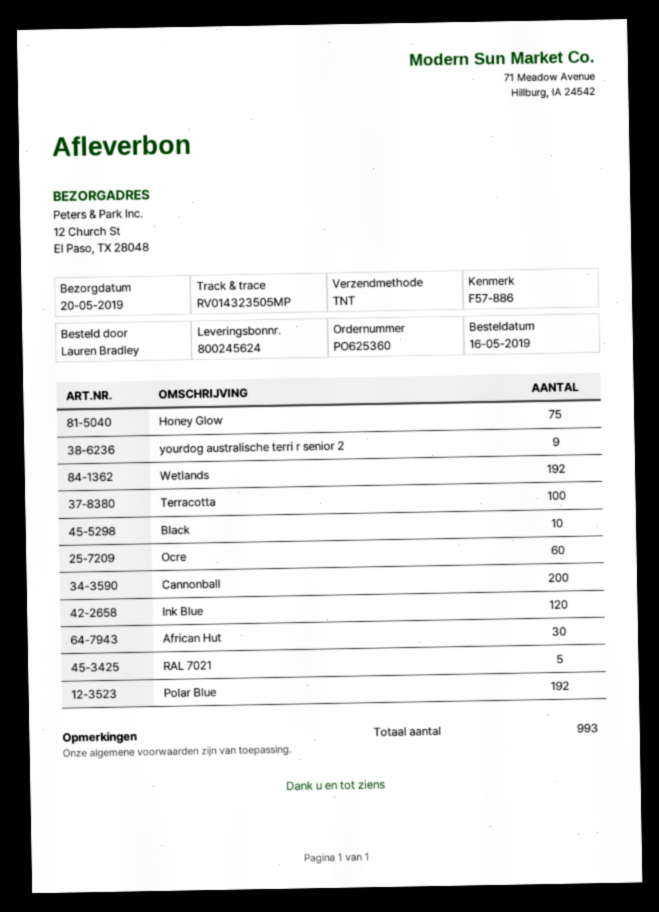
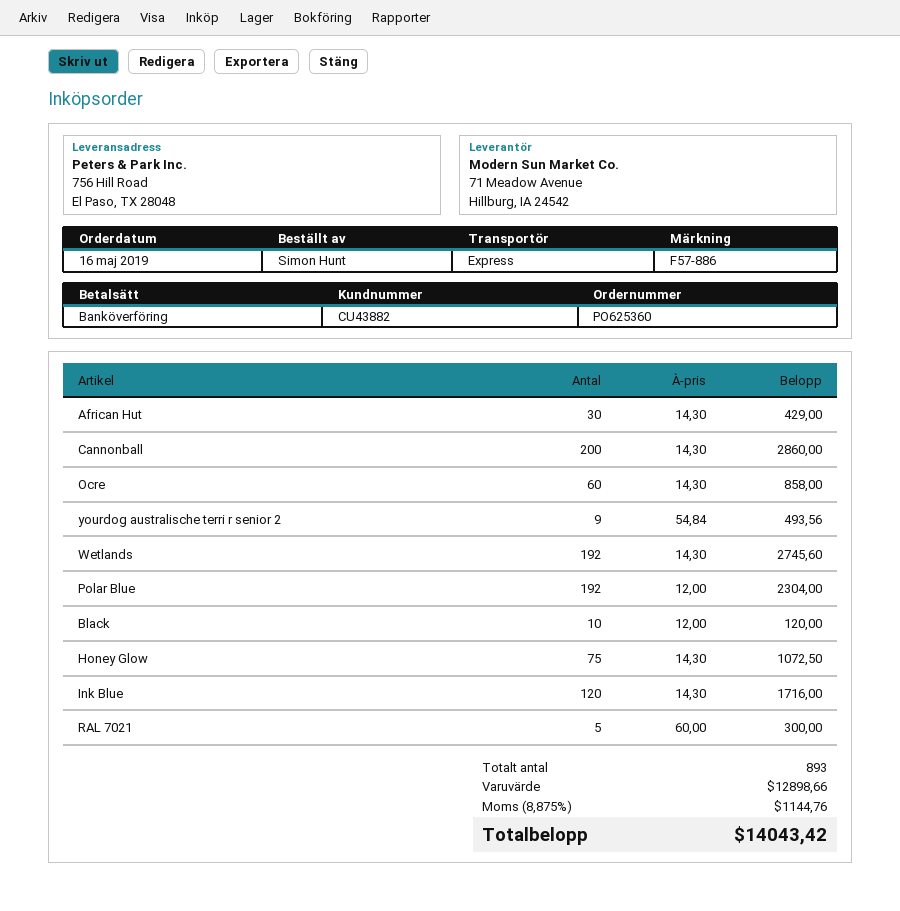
ordered by: Lauren Bradley -> Simon Hunt
shipping method: TNT -> express
ship to: 12 Church St, El Paso, TX 28048 -> 756 Hill Road, El Paso, TX 28048
Terracotta: 100 -> none
total quantity: 993 -> 893

